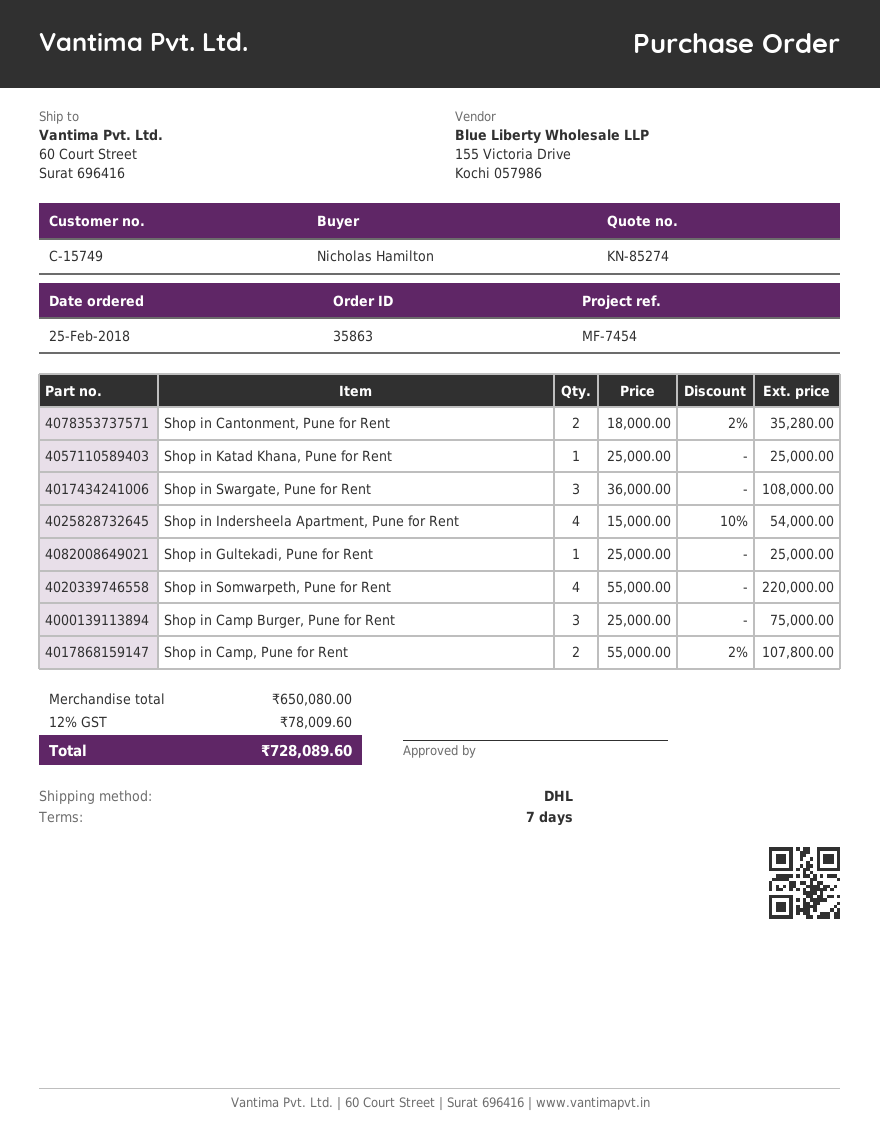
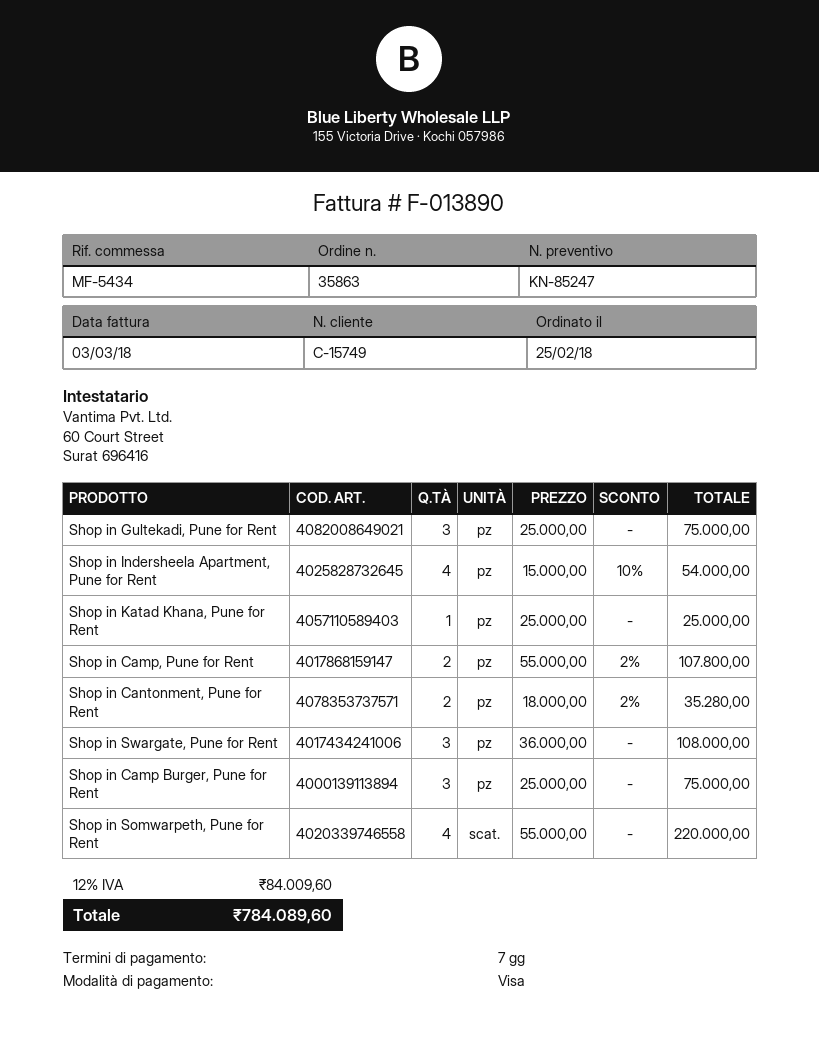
quote number: KN-85274 -> KN-85247
reference: MF-7454 -> MF-5434
Shop in Gultekadi, Pune for Rent: 1 x 25000.00 = 25000.00 -> 3 x 25000.00 = 75000.00
tax: 12% = 78009.60 -> 12% = 84009.60
total: 728089.60 -> 784089.60

